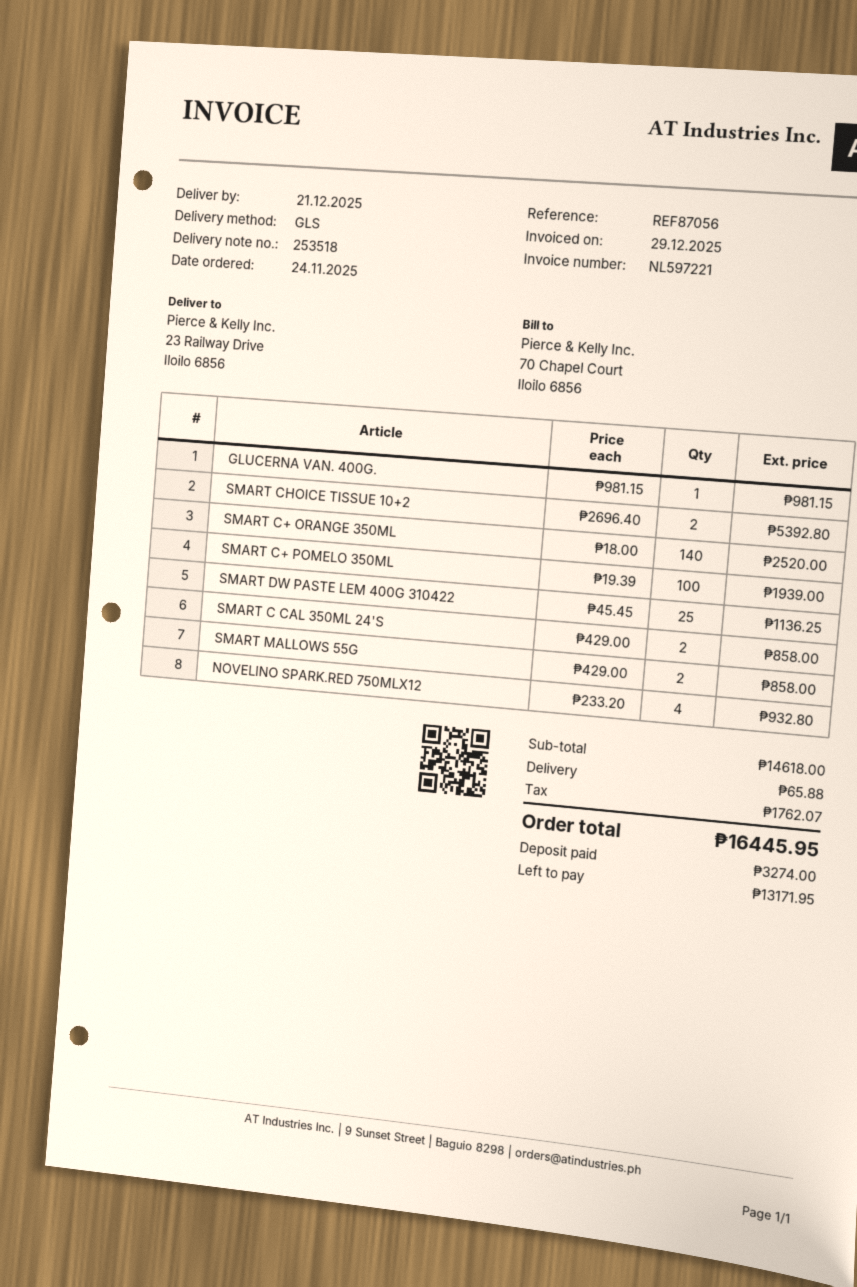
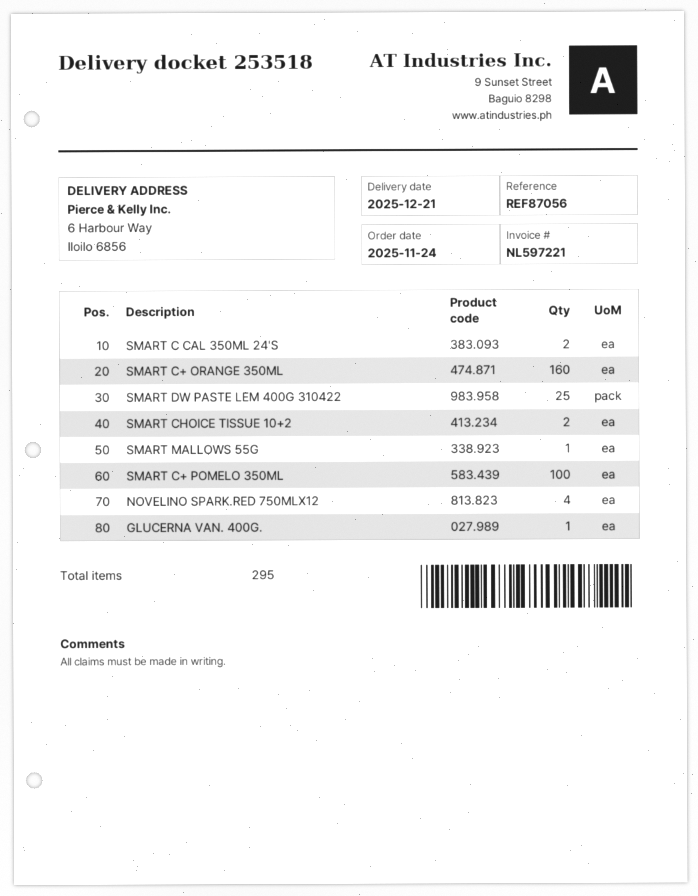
ship to: 23 Railway Drive, Iloilo 6856 -> 6 Harbour Way, Iloilo 6856
SMART C+ ORANGE 350ML: 140 -> 160
SMART MALLOWS 55G: 2 -> 1

